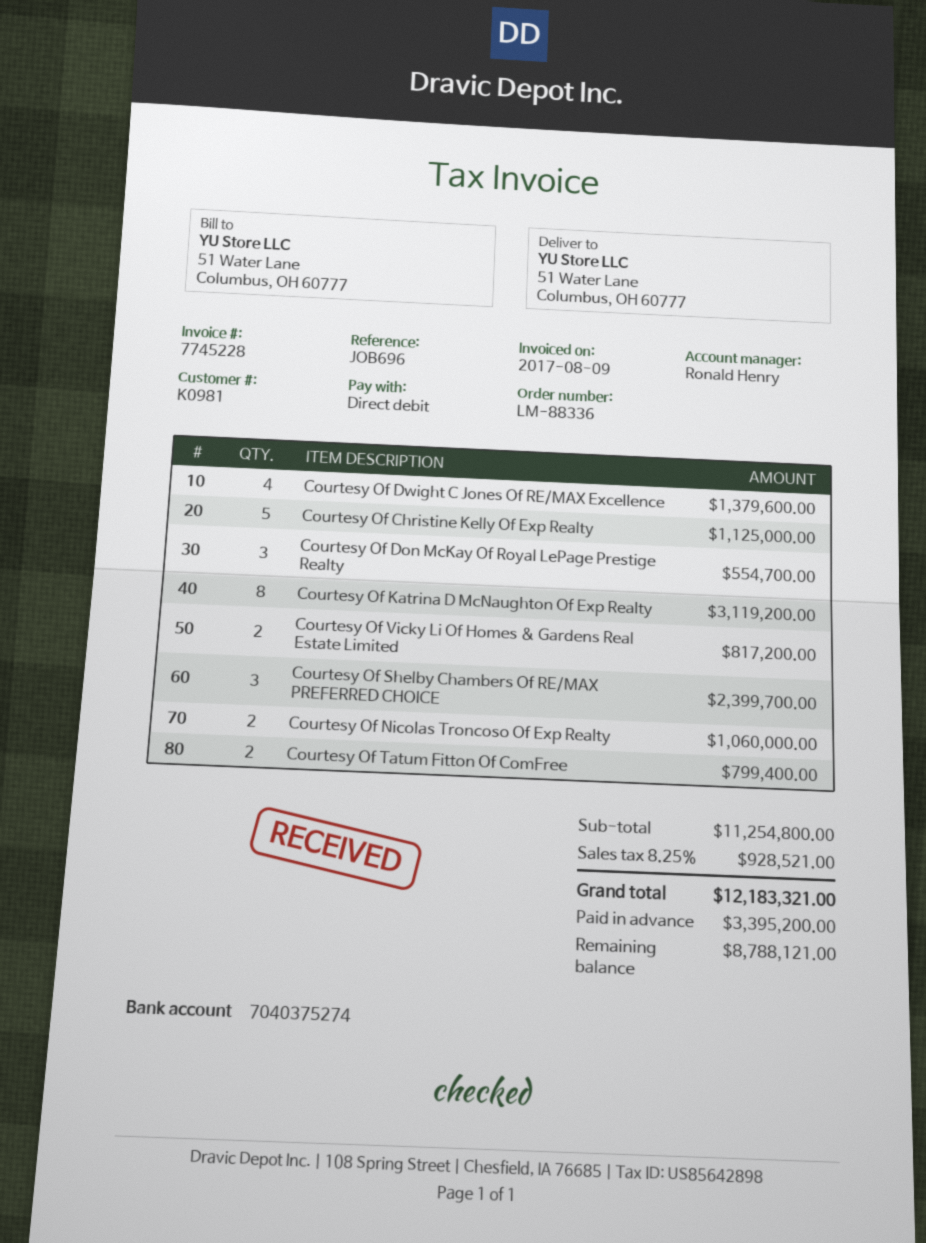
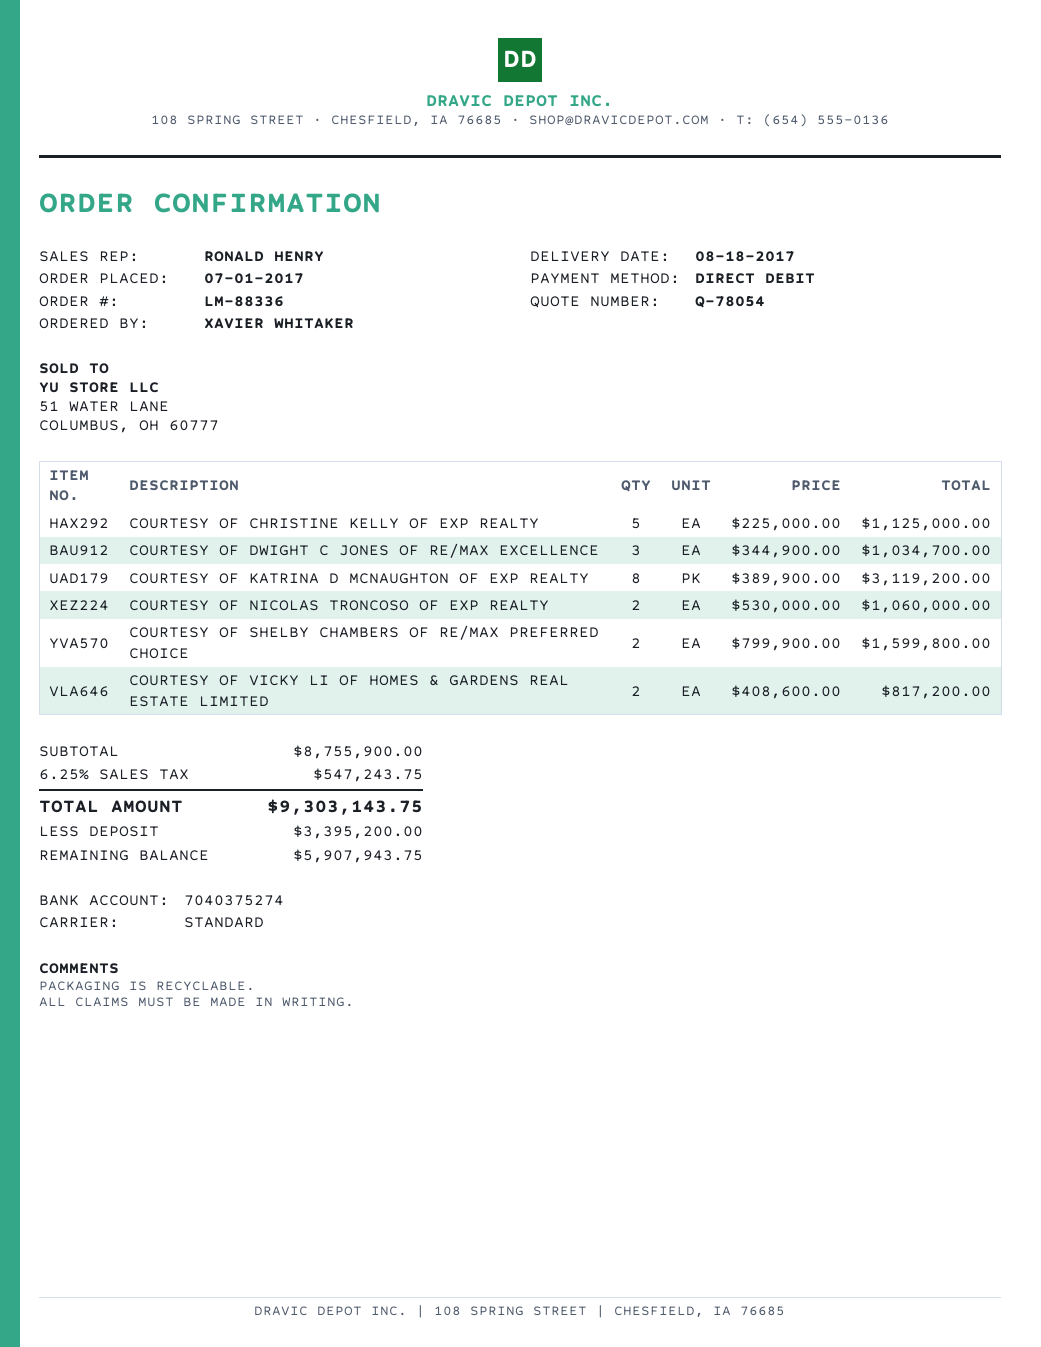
Courtesy Of Dwight C Jones Of RE/MAX Excellence: 4 for 1379600.00 -> 3 for 1034700.00
Courtesy Of Don McKay Of Royal LePage Prestige Realty: 3 for 554700.00 -> none
Courtesy Of Shelby Chambers Of RE/MAX PREFERRED CHOICE: 3 for 2399700.00 -> 2 for 1599800.00
Courtesy Of Tatum Fitton Of ComFree: 2 for 799400.00 -> none
subtotal: 11254800.00 -> 8755900.00
tax: 8.25% = 928521.00 -> 6.25% = 547243.75
total: 12183321.00 -> 9303143.75
balance: 8788121.00 -> 5907943.75

